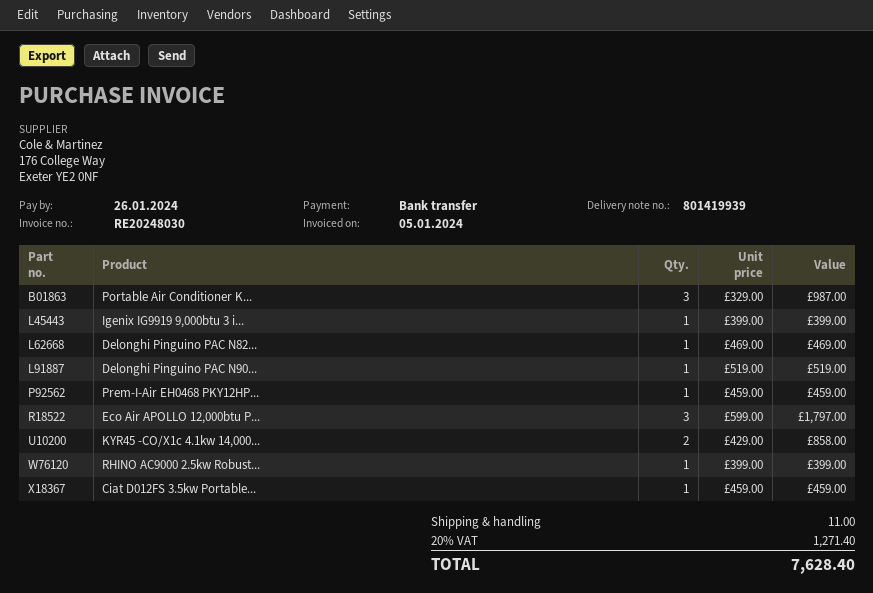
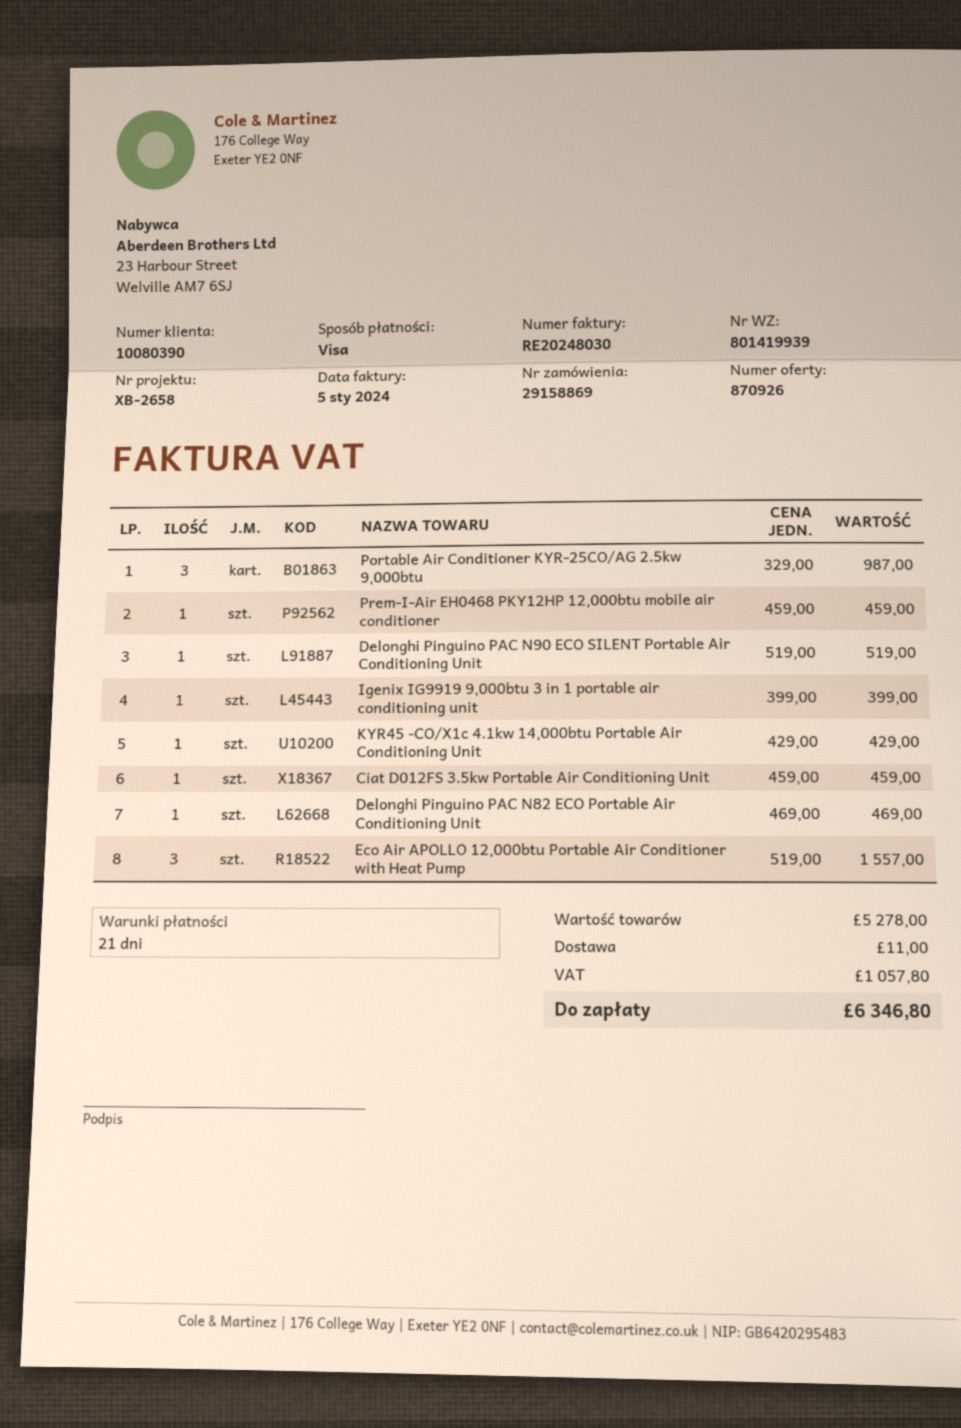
payment method: bank transfer -> Visa
Eco Air APOLLO 12,000btu P...: 3 x 599.00 = 1797.00 -> 3 x 519.00 = 1557.00
KYR45 -CO/X1c 4.1kw 14,000...: 2 x 429.00 = 858.00 -> 1 x 429.00 = 429.00
RHINO AC9000 2.5kw Robust...: 1 x 399.00 = 399.00 -> none
tax: 1271.40 -> 1057.80
total: 7628.40 -> 6346.80

